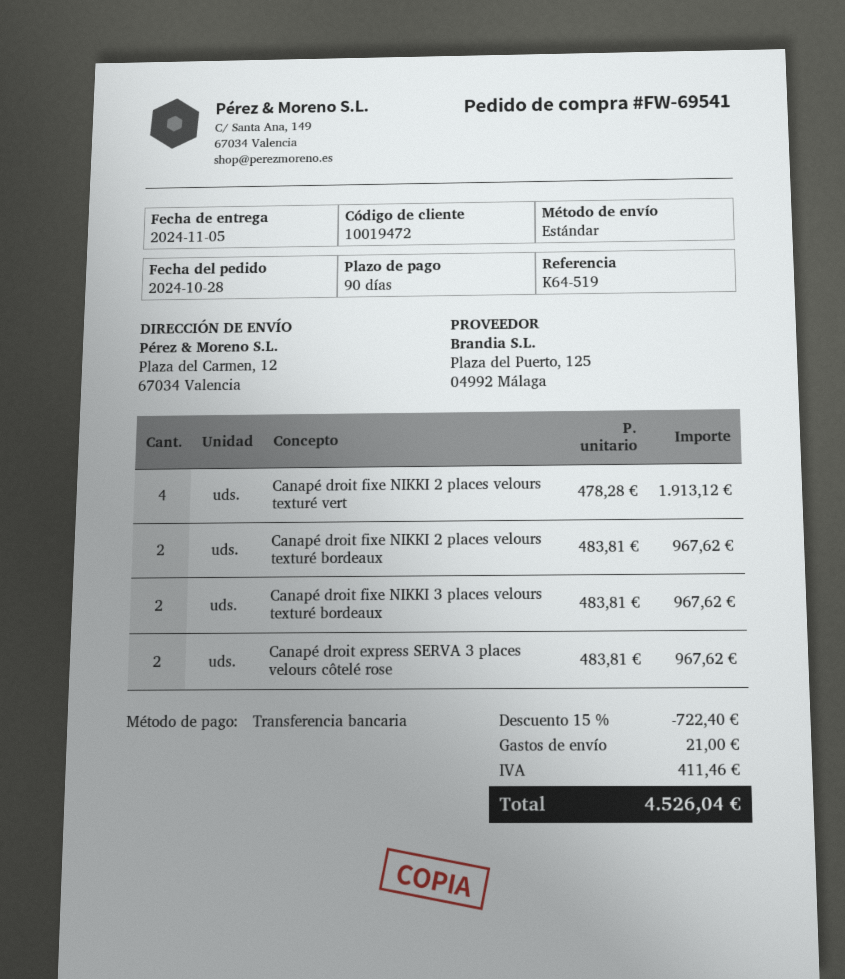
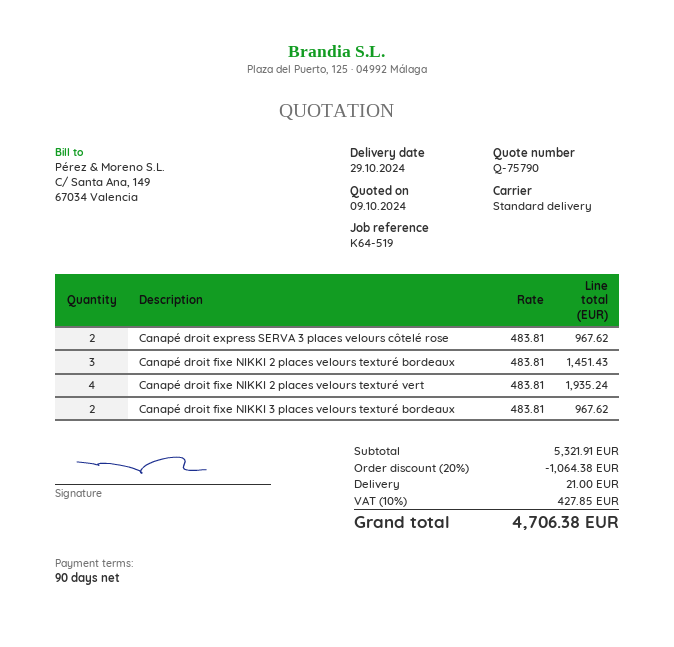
delivery date: 2024-11-05 -> 2024-10-29
Canapé droit fixe NIKKI 2 places velours texturé vert: 4 x 478.28 = 1913.12 -> 4 x 483.81 = 1935.24
Canapé droit fixe NIKKI 2 places velours texturé bordeaux: 2 x 483.81 = 967.62 -> 3 x 483.81 = 1451.43
discount: 15% = 722.40 -> 20% = 1064.38
tax: 411.46 -> 427.85
total: 4526.04 -> 4706.38

